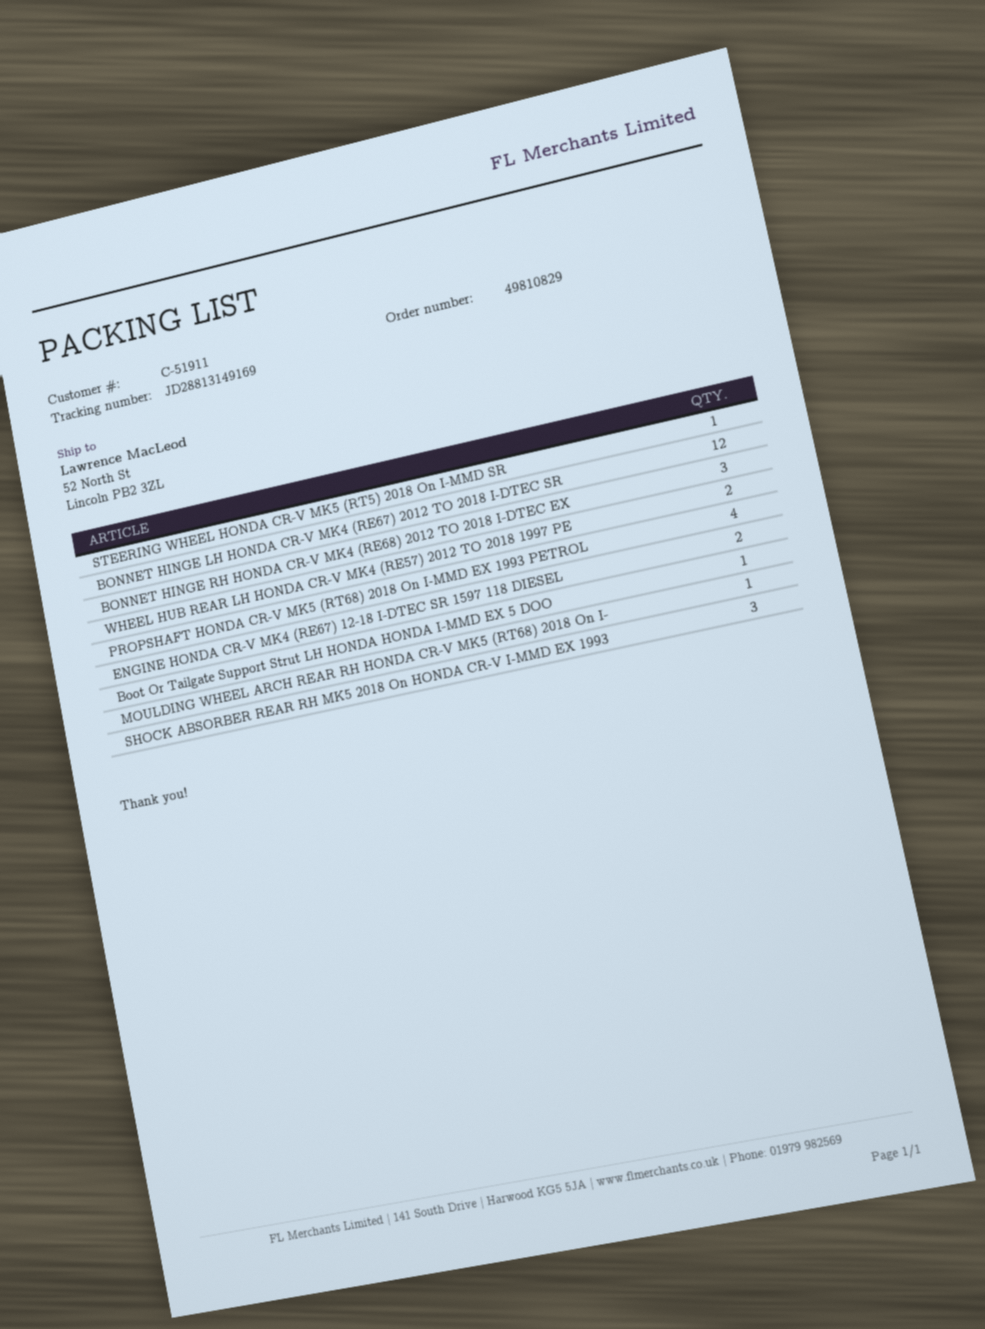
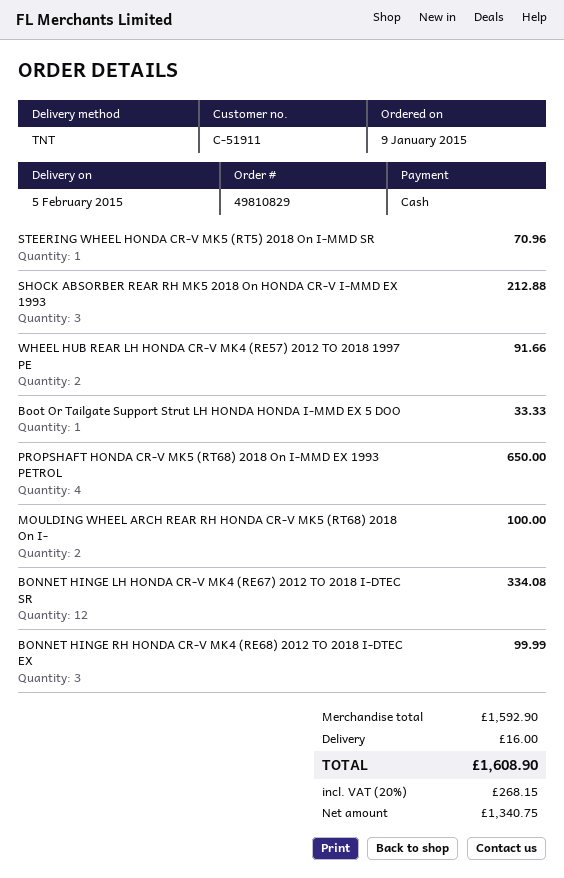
ENGINE HONDA CR-V MK4 (RE67) 12-18 I-DTEC SR 1597 118 DIESEL: 2 -> none
MOULDING WHEEL ARCH REAR RH HONDA CR-V MK5 (RT68) 2018 On I-: 1 -> 2

